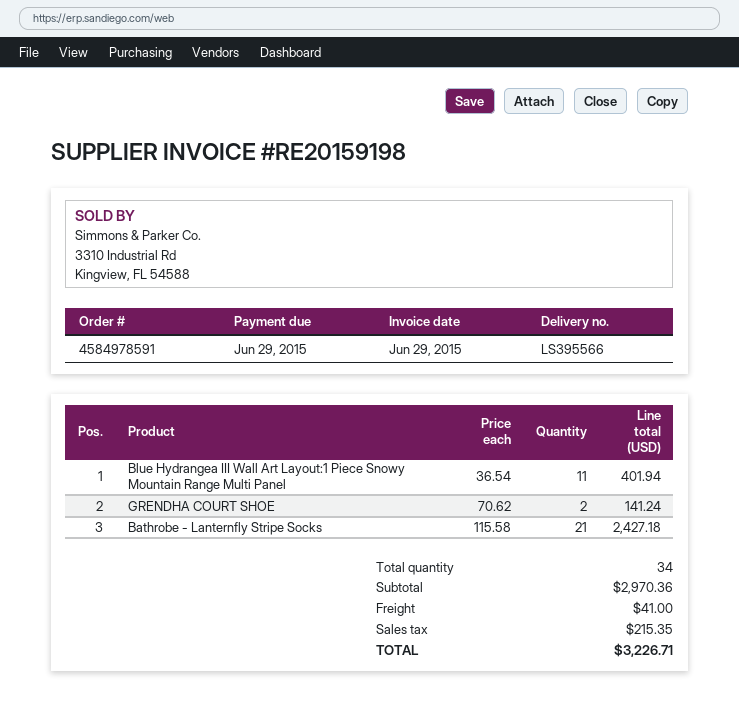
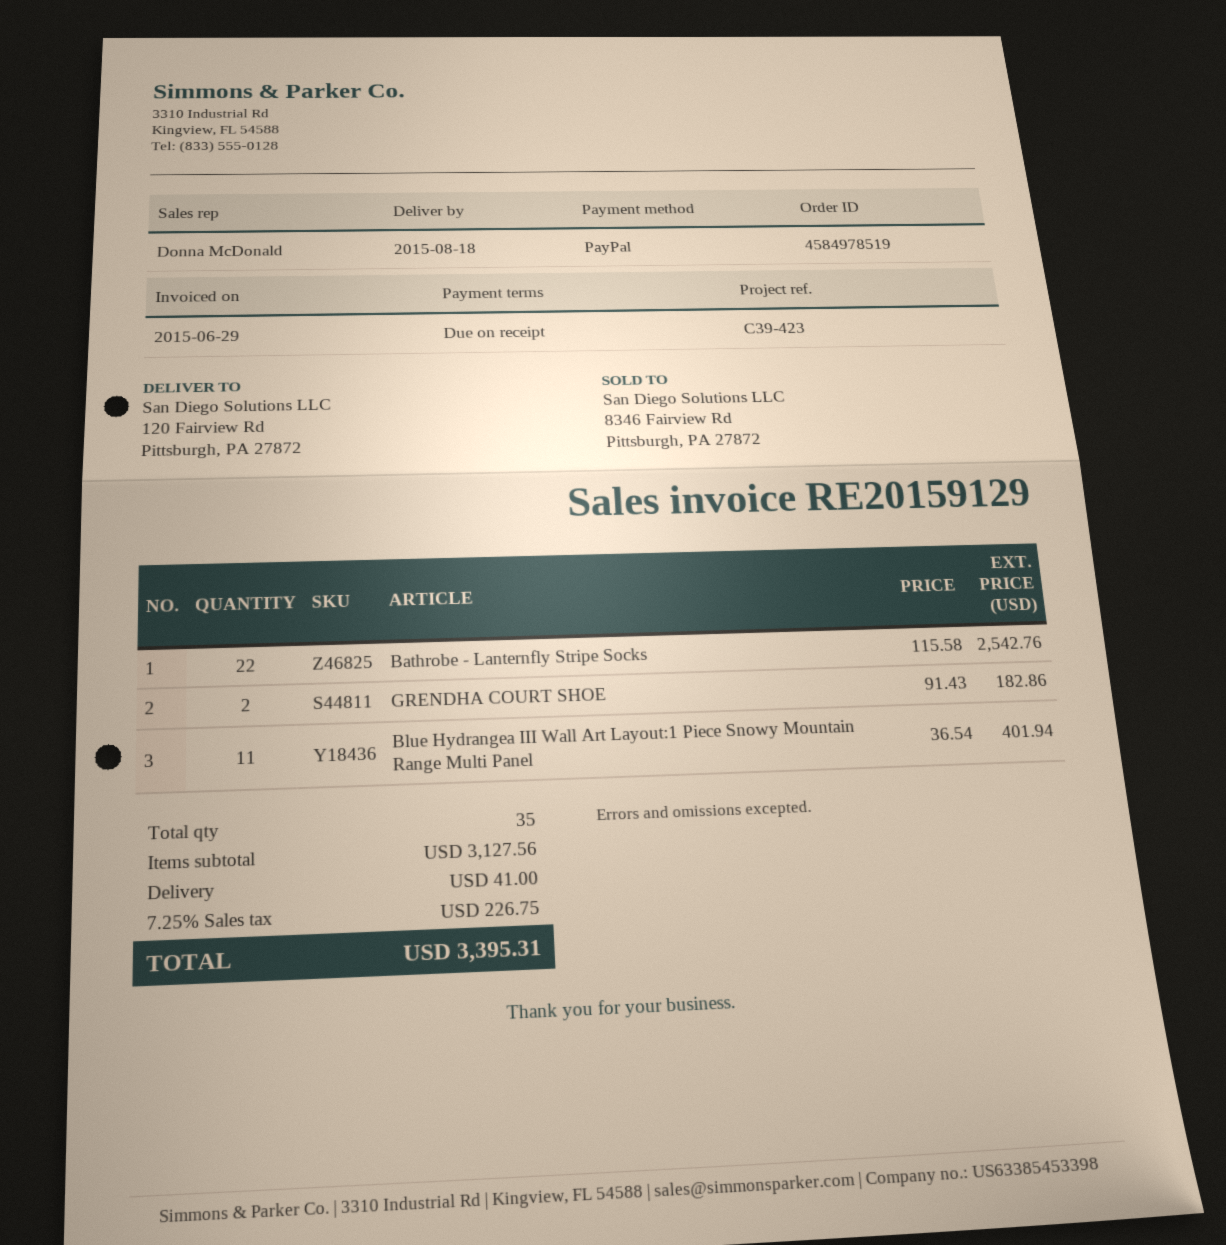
order number: 4584978591 -> 4584978519
invoice number: RE20159198 -> RE20159129
GRENDHA COURT SHOE: 2 x 70.62 = 141.24 -> 2 x 91.43 = 182.86
Bathrobe - Lanternfly Stripe Socks: 21 x 115.58 = 2427.18 -> 22 x 115.58 = 2542.76
total quantity: 34 -> 35
subtotal: 2970.36 -> 3127.56
tax: 215.35 -> 226.75
total: 3226.71 -> 3395.31

